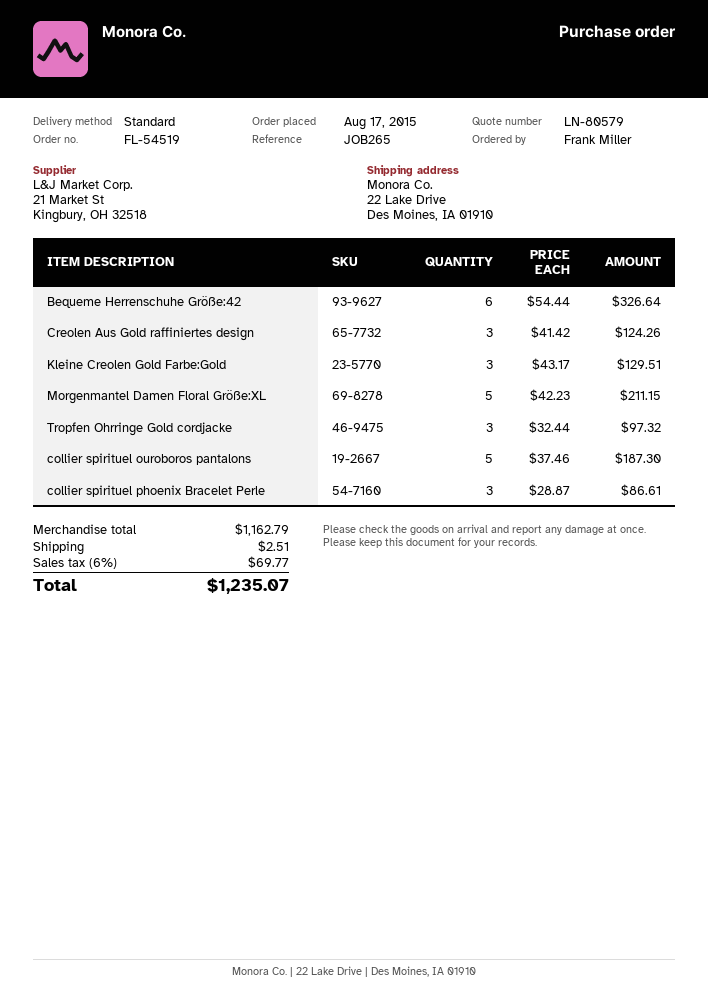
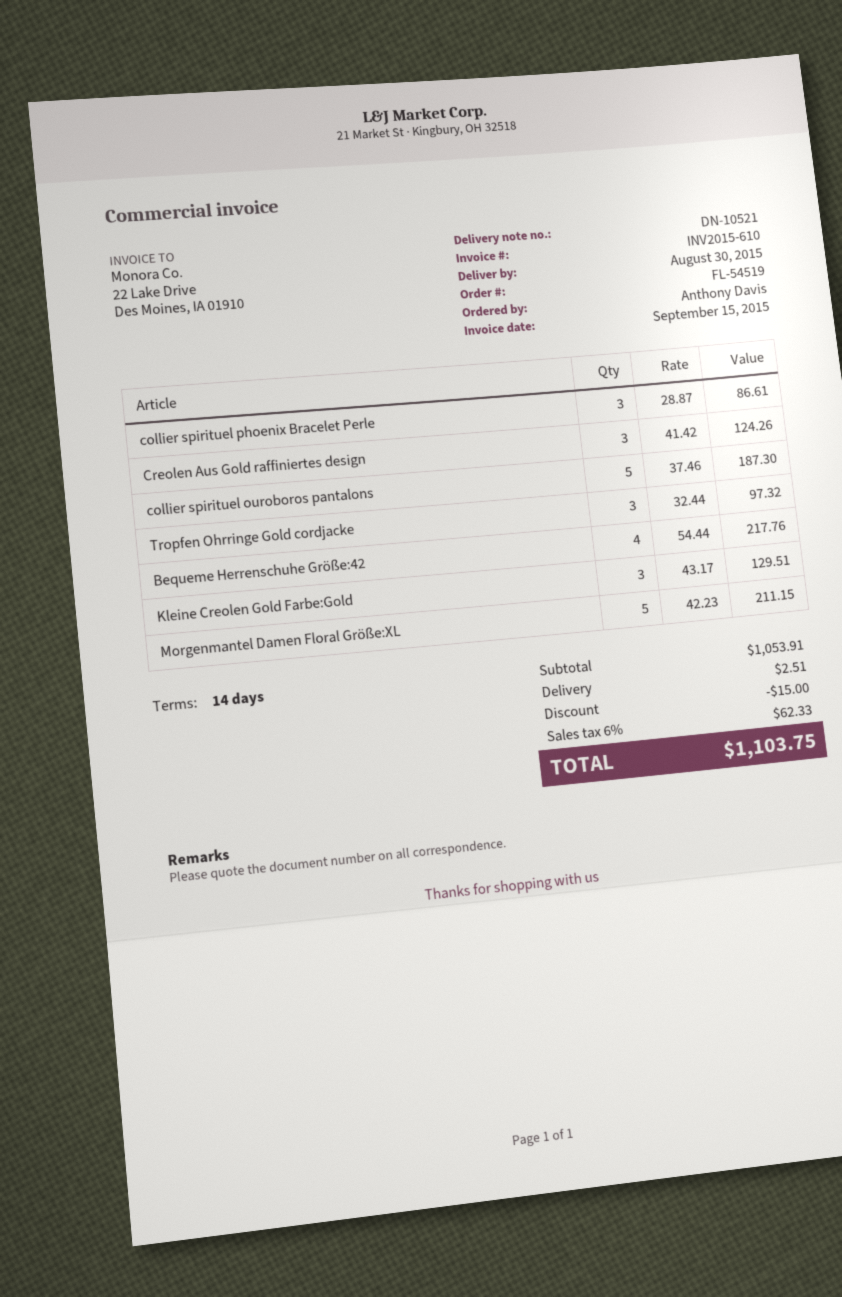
ordered by: Frank Miller -> Anthony Davis
Bequeme Herrenschuhe Größe:42: 6 x 54.44 = 326.64 -> 4 x 54.44 = 217.76
subtotal: 1162.79 -> 1053.91
discount: none -> 15.00
tax: 6% = 69.77 -> 6% = 62.33
total: 1235.07 -> 1103.75

